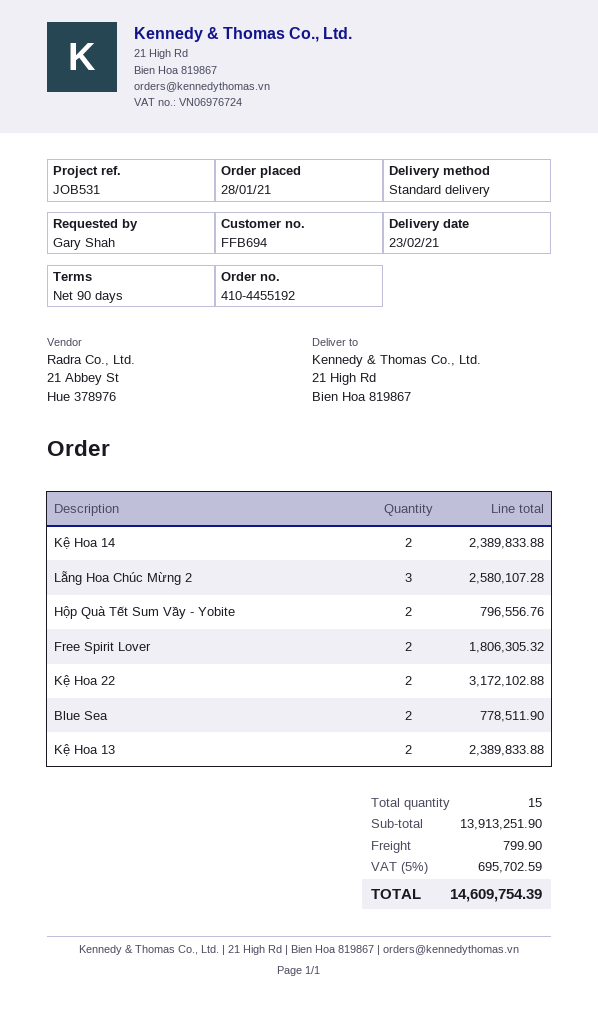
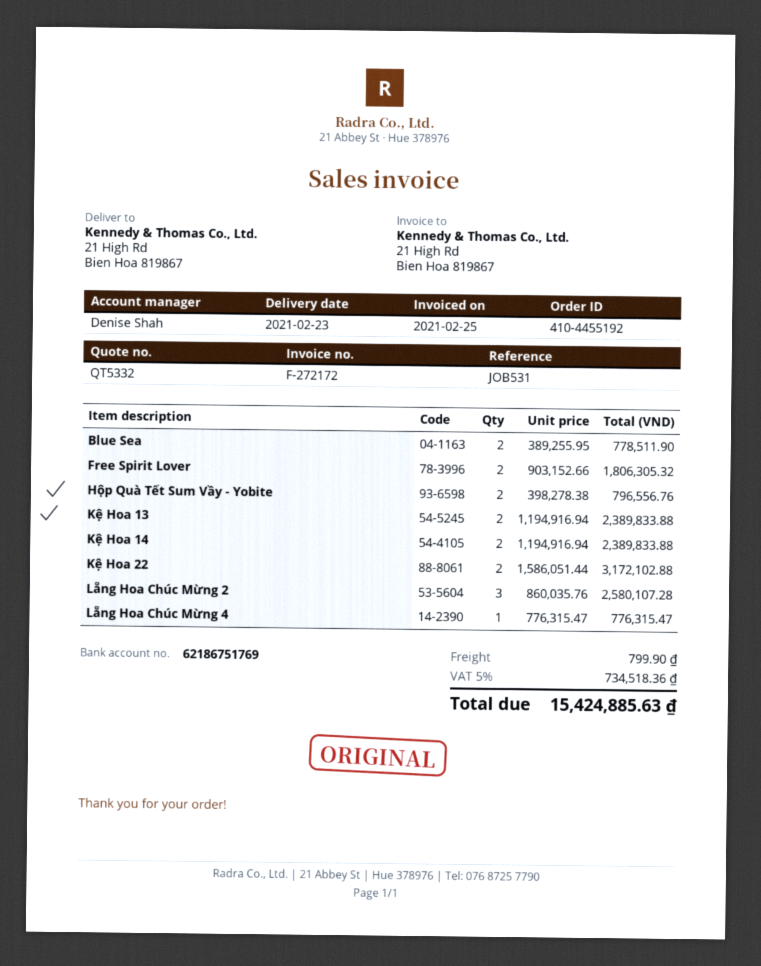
Lẵng Hoa Chúc Mừng 4: none -> 1 for 776315.47
tax: 5% = 695702.59 -> 5% = 734518.36
total: 14609754.39 -> 15424885.63

